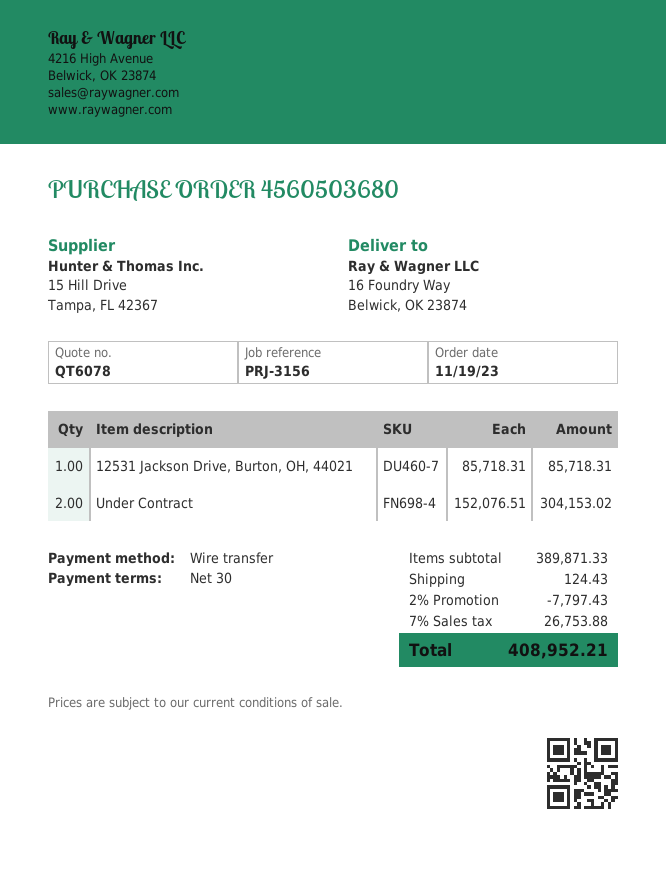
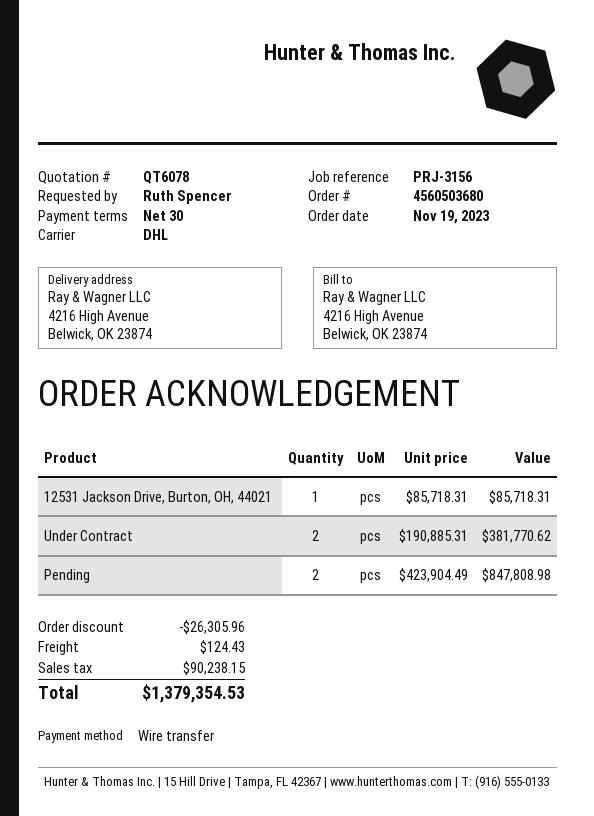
ship to: 16 Foundry Way, Belwick, OK 23874 -> 4216 High Avenue, Belwick, OK 23874
Under Contract: 2 x 152076.51 = 304153.02 -> 2 x 190885.31 = 381770.62
Pending: none -> 2 x 423904.49 = 847808.98
discount: 7797.43 -> 26305.96
tax: 26753.88 -> 90238.15
total: 408952.21 -> 1379354.53

